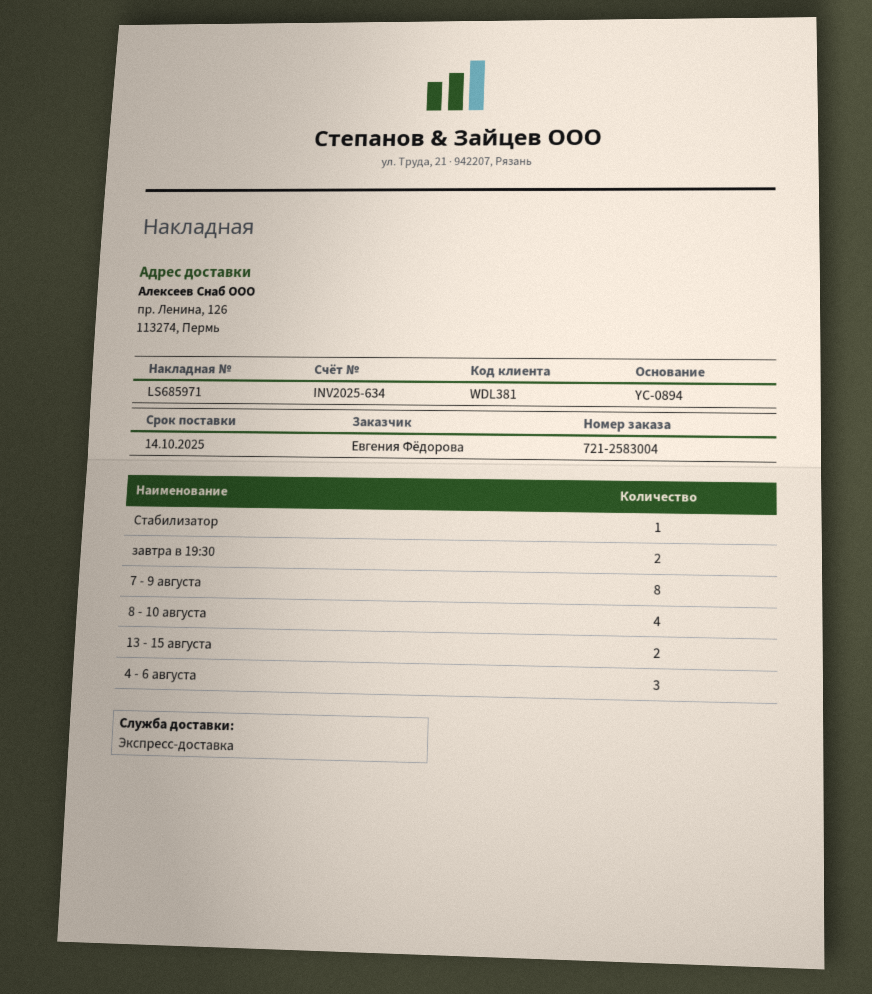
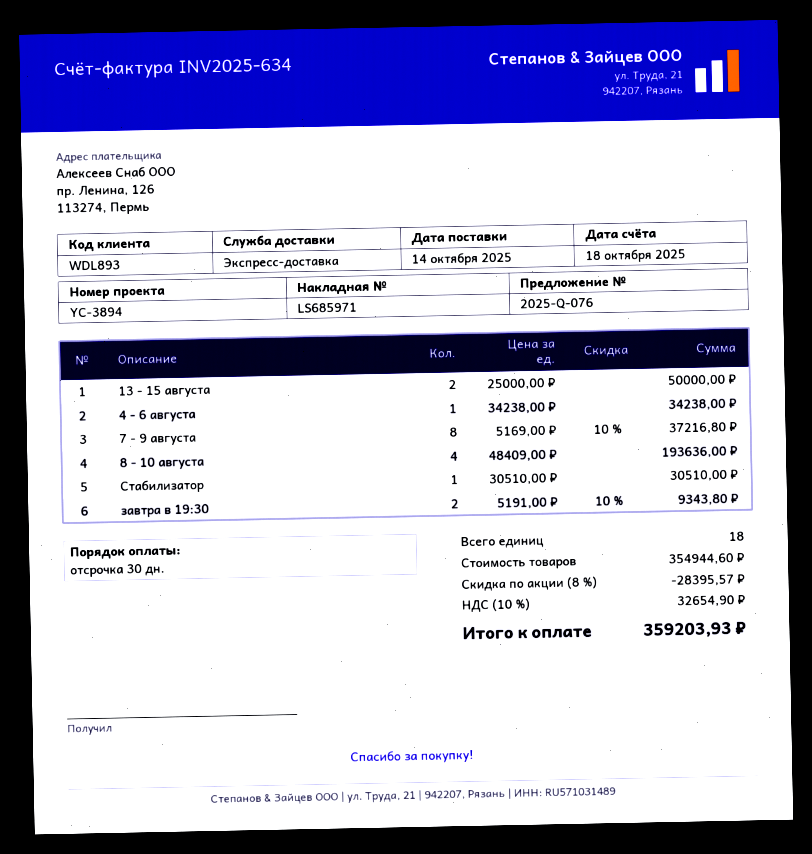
customer number: WDL381 -> WDL893
reference: YC-0894 -> YC-3894
4 - 6 августа: 3 -> 1

